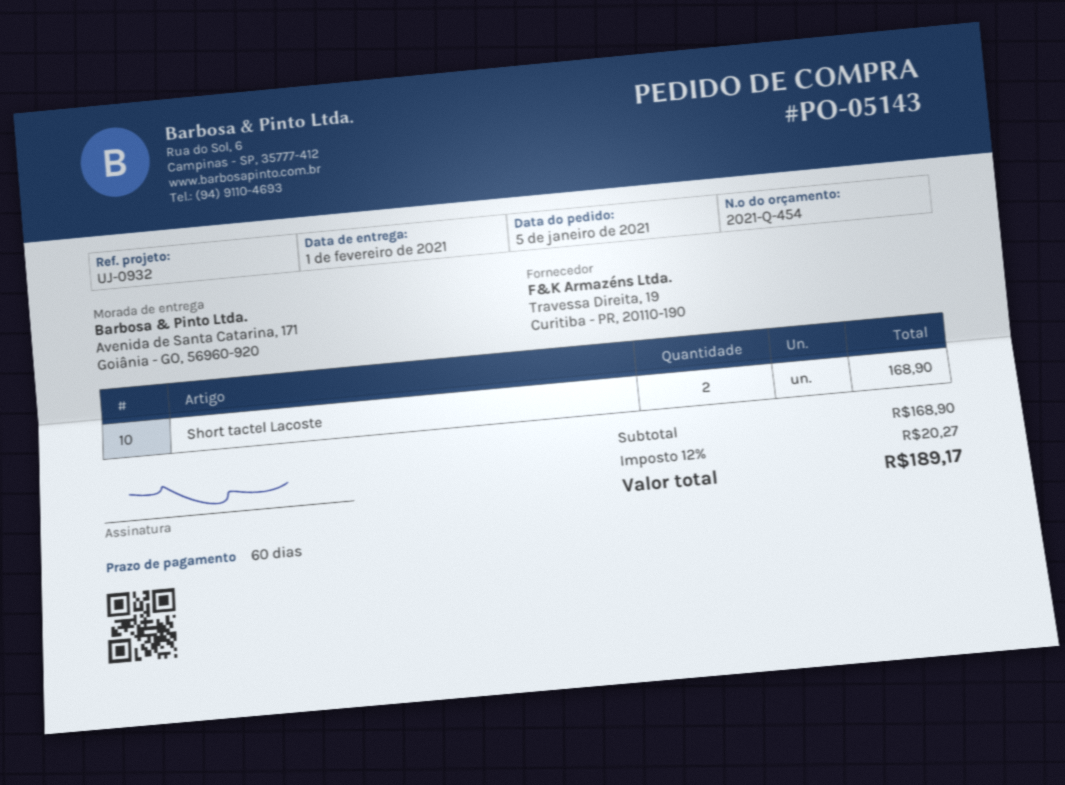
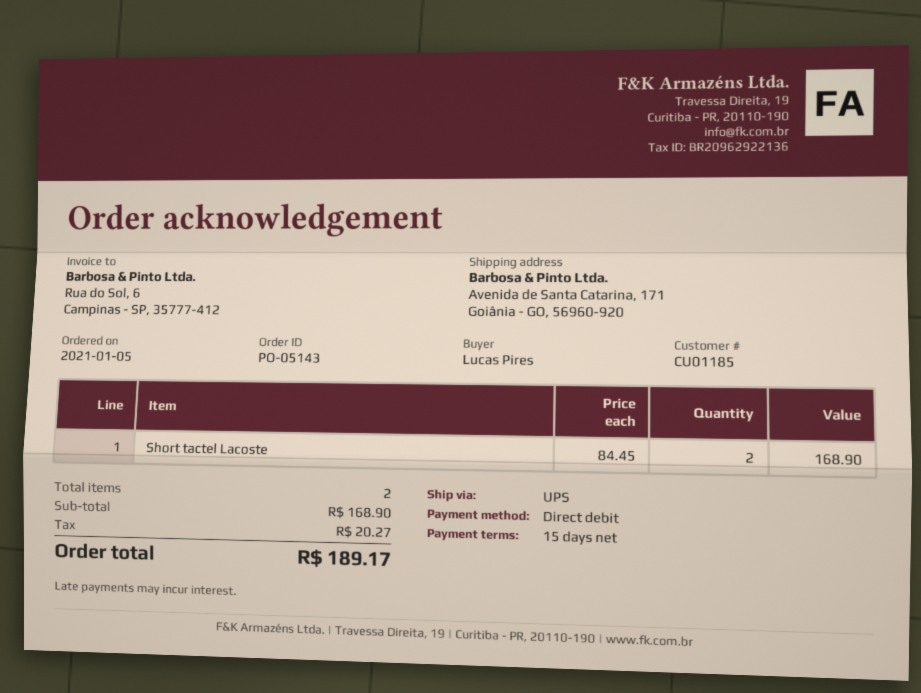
payment terms: 60 days -> 15 days

